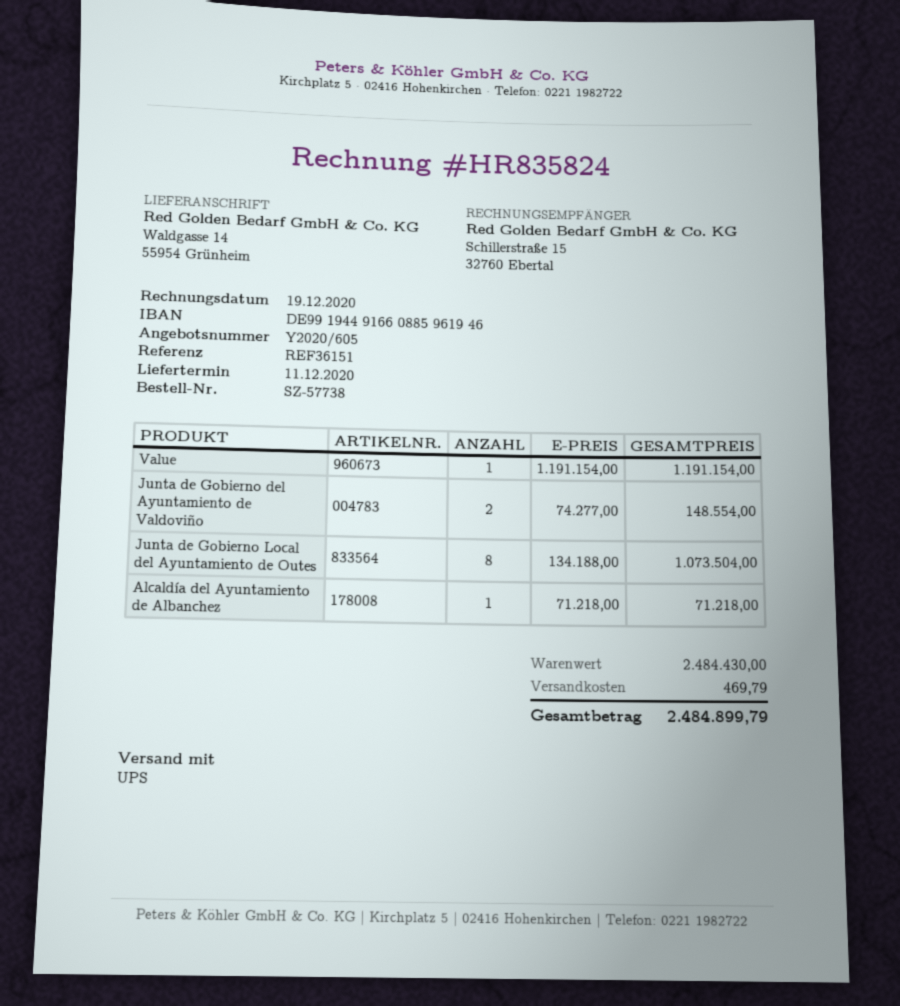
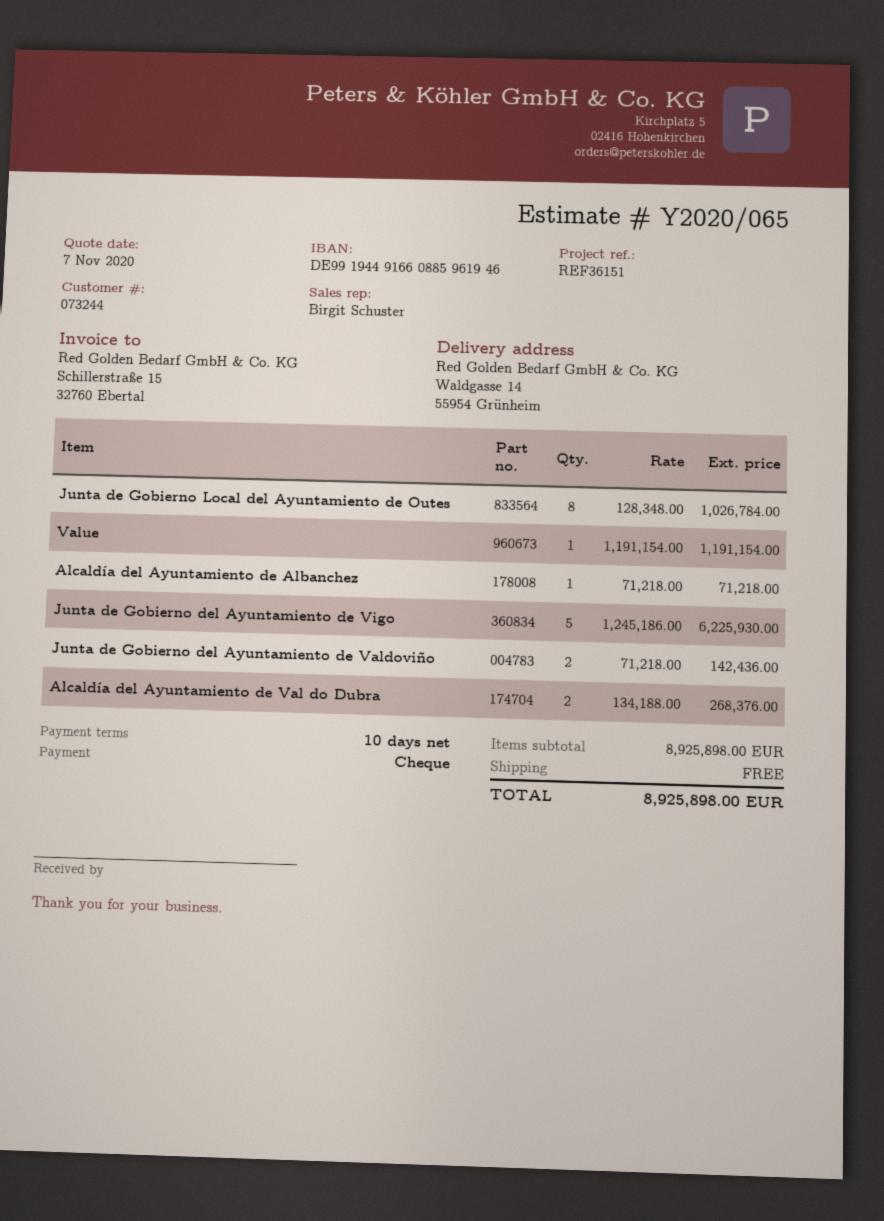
quote number: Y2020/605 -> Y2020/065
Junta de Gobierno del Ayuntamiento de Valdoviño: 2 x 74277.00 = 148554.00 -> 2 x 71218.00 = 142436.00
Junta de Gobierno Local del Ayuntamiento de Outes: 8 x 134188.00 = 1073504.00 -> 8 x 128348.00 = 1026784.00
Junta de Gobierno del Ayuntamiento de Vigo: none -> 5 x 1245186.00 = 6225930.00
Alcaldía del Ayuntamiento de Val do Dubra: none -> 2 x 134188.00 = 268376.00
subtotal: 2484430.00 -> 8925898.00
shipping: 469.79 -> 0.00
total: 2484899.79 -> 8925898.00

